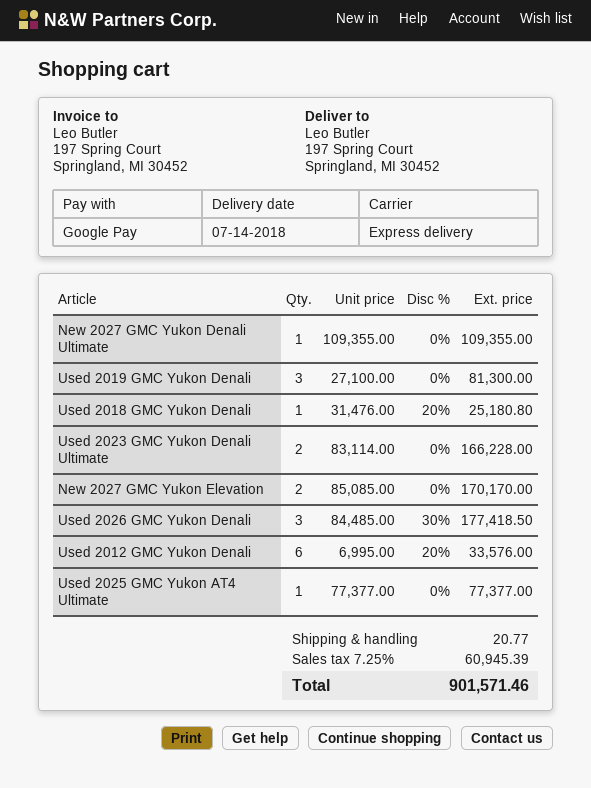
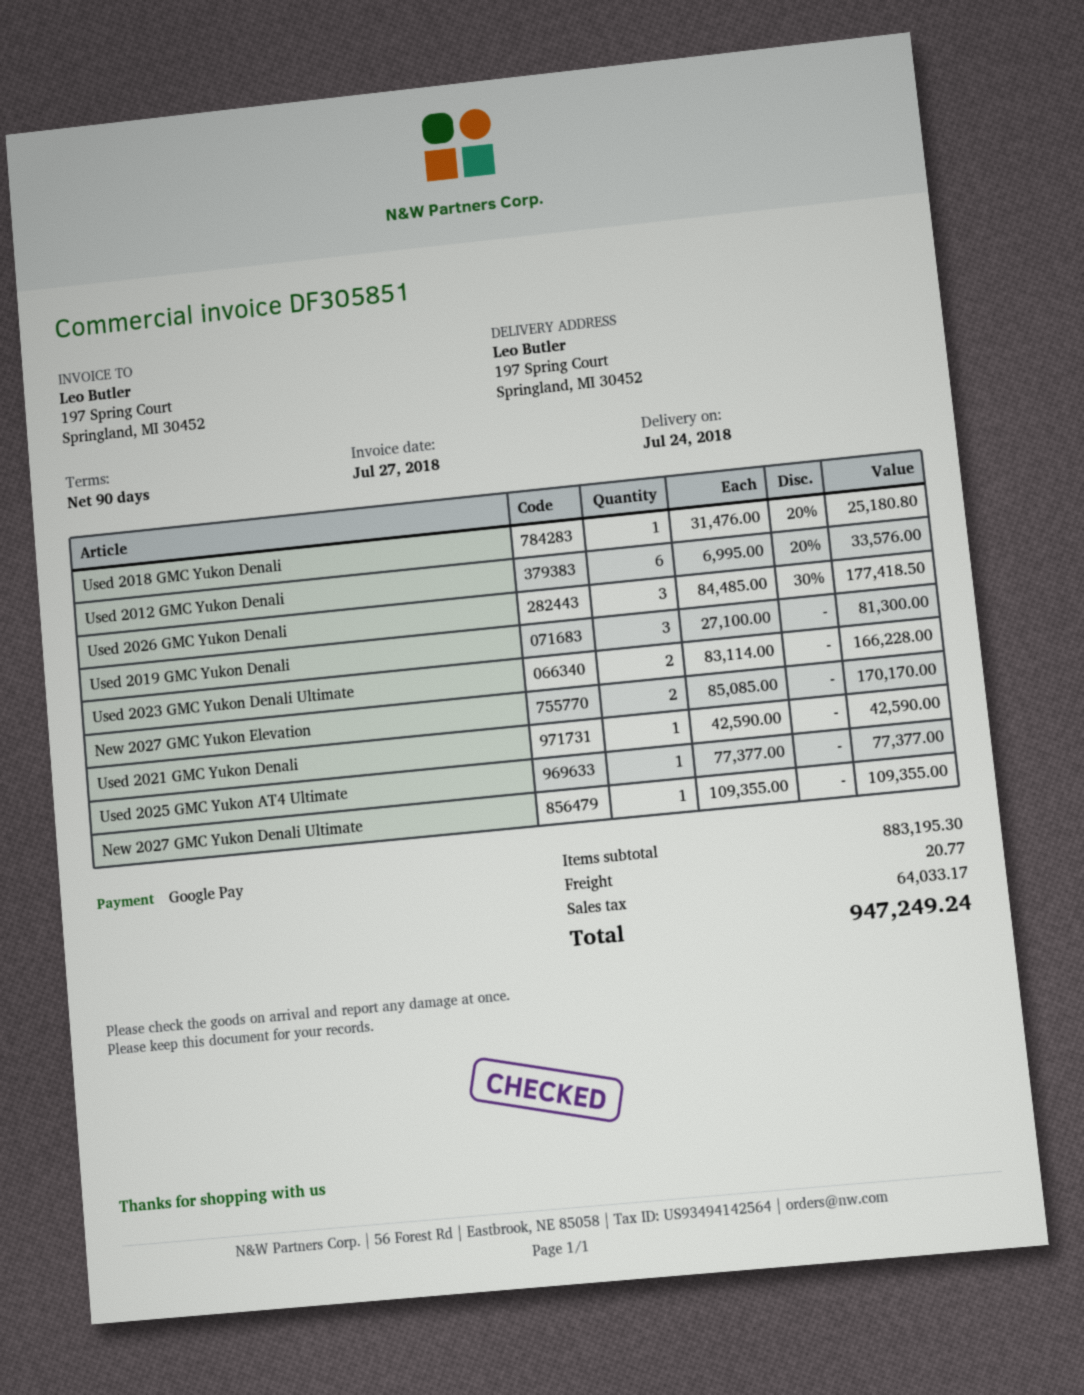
delivery date: 2018-07-14 -> 2018-07-24
Used 2021 GMC Yukon Denali: none -> 1 x 42590.00 = 42590.00
tax: 60945.39 -> 64033.17
total: 901571.46 -> 947249.24

